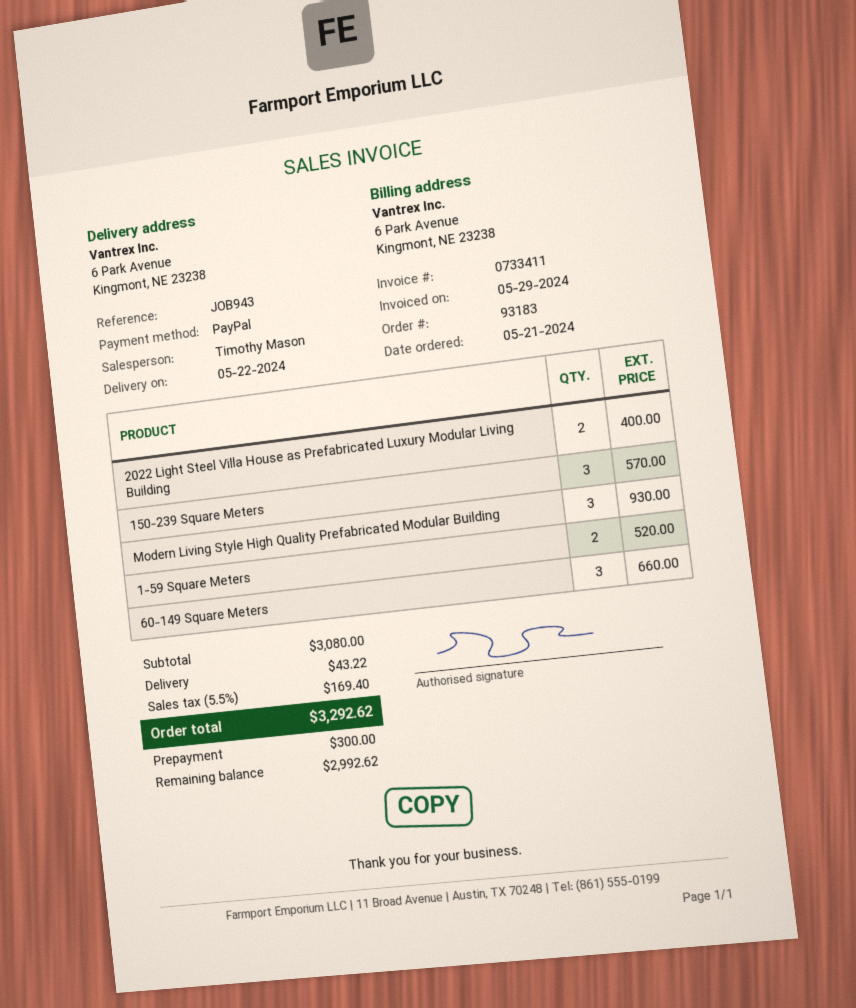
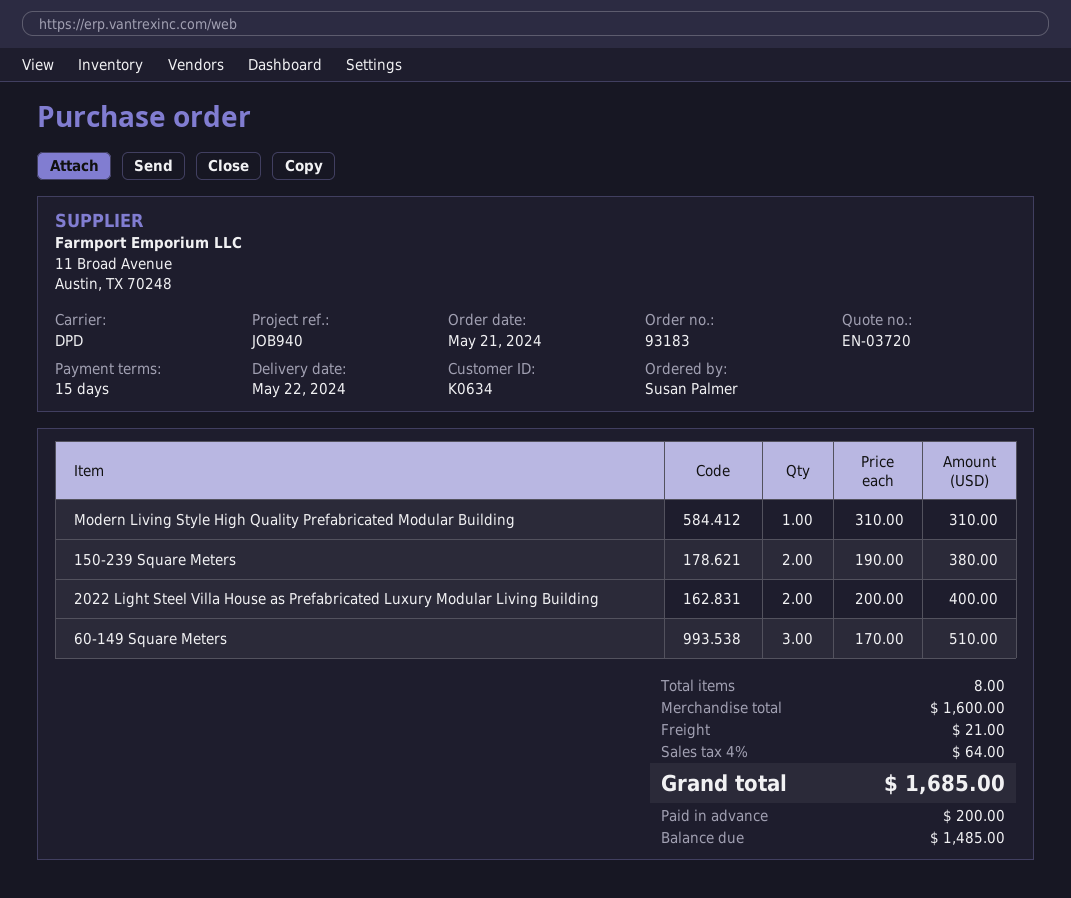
reference: JOB943 -> JOB940
150-239 Square Meters: 3 for 570.00 -> 2 for 380.00
Modern Living Style High Quality Prefabricated Modular Building: 3 for 930.00 -> 1 for 310.00
1-59 Square Meters: 2 for 520.00 -> none
60-149 Square Meters: 3 for 660.00 -> 3 for 510.00
subtotal: 3080.00 -> 1600.00
shipping: 43.22 -> 21.00
tax: 5.5% = 169.40 -> 4% = 64.00
total: 3292.62 -> 1685.00
deposit: 300.00 -> 200.00
balance: 2992.62 -> 1485.00

